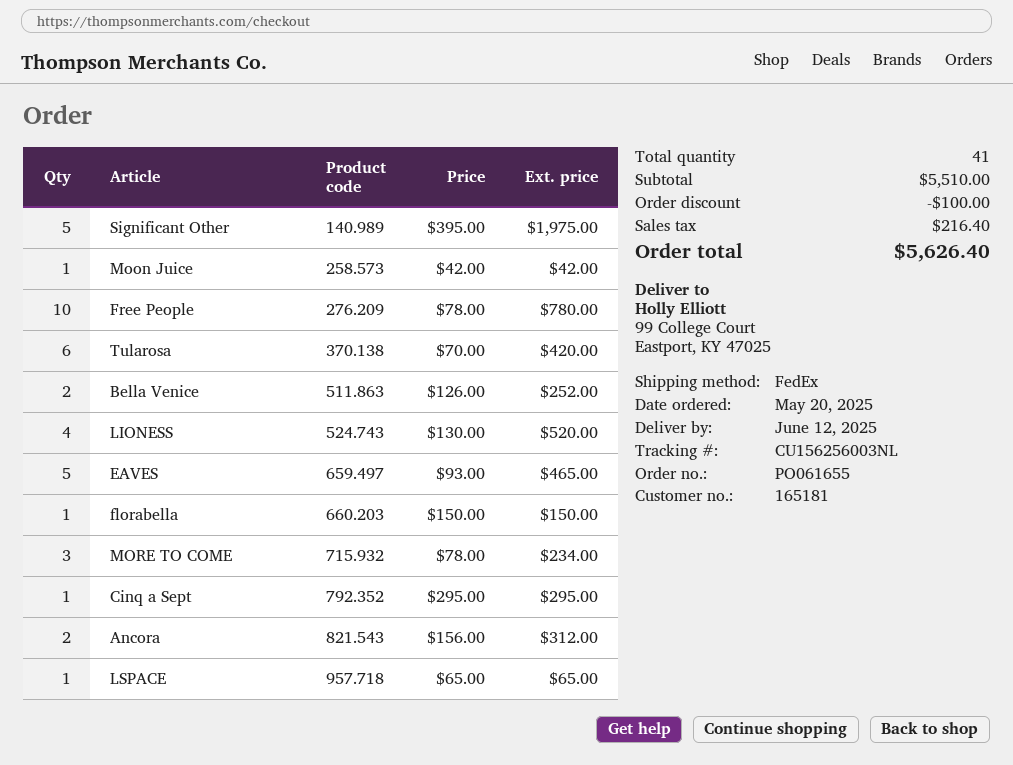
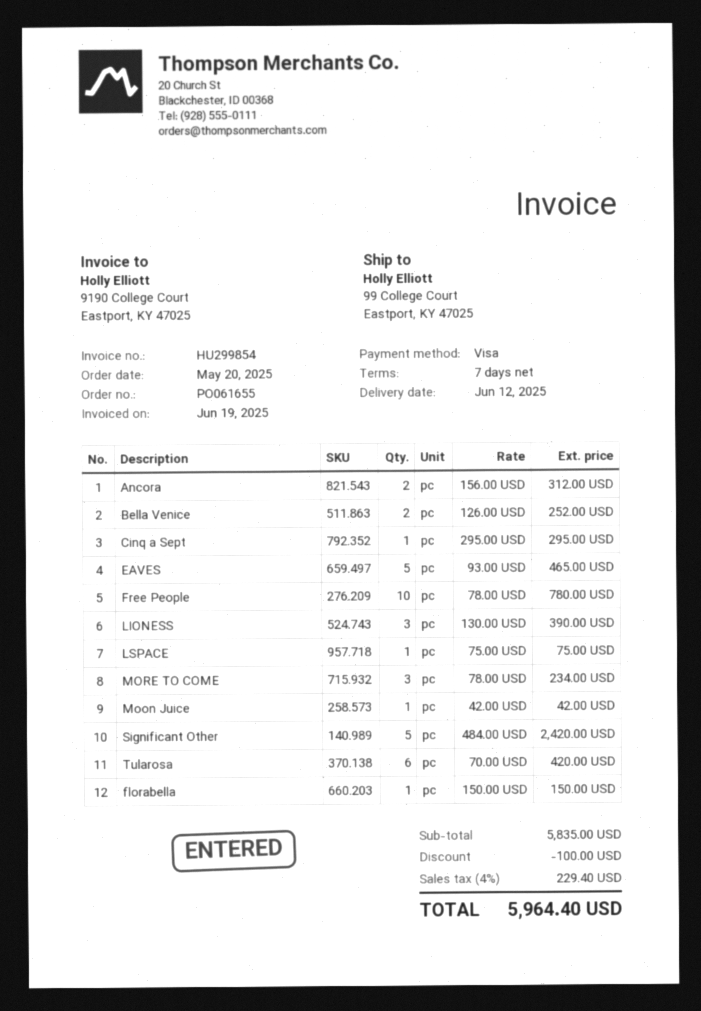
Significant Other: 5 x 395.00 = 1975.00 -> 5 x 484.00 = 2420.00
LIONESS: 4 x 130.00 = 520.00 -> 3 x 130.00 = 390.00
LSPACE: 1 x 65.00 = 65.00 -> 1 x 75.00 = 75.00
subtotal: 5510.00 -> 5835.00
tax: 216.40 -> 229.40
total: 5626.40 -> 5964.40

